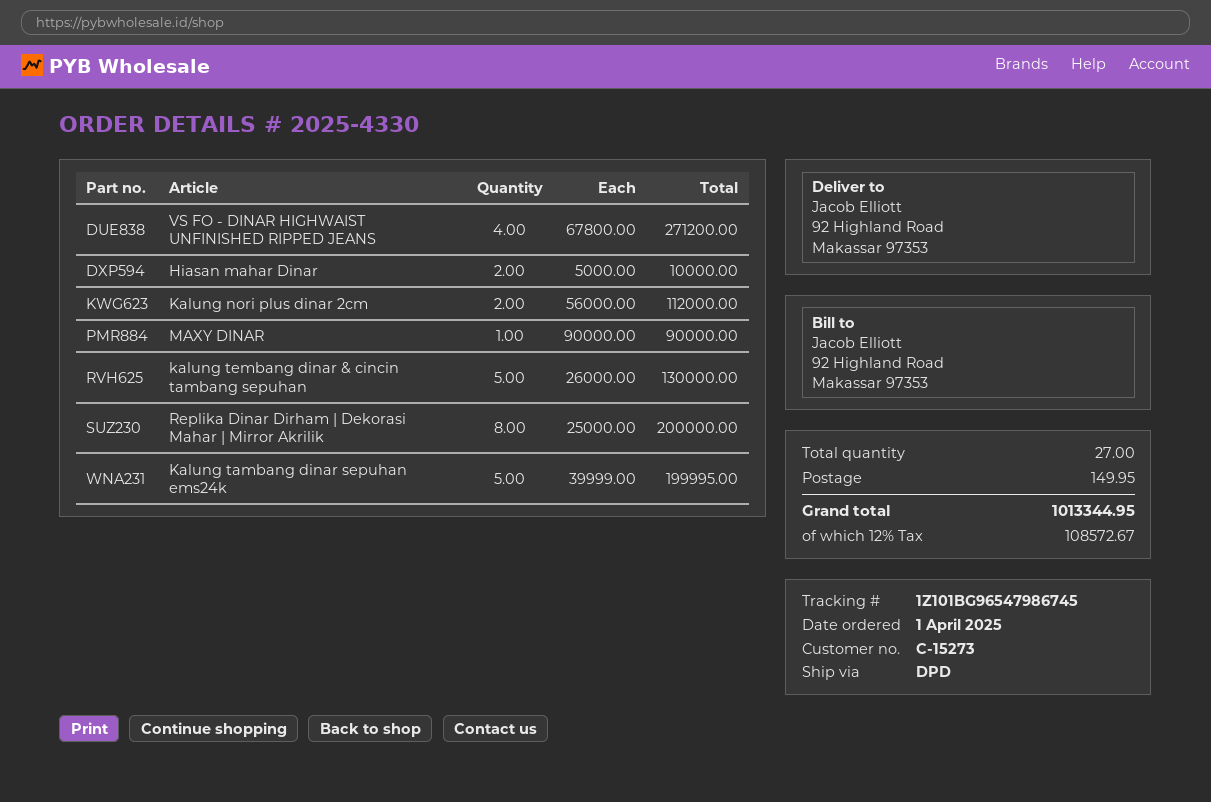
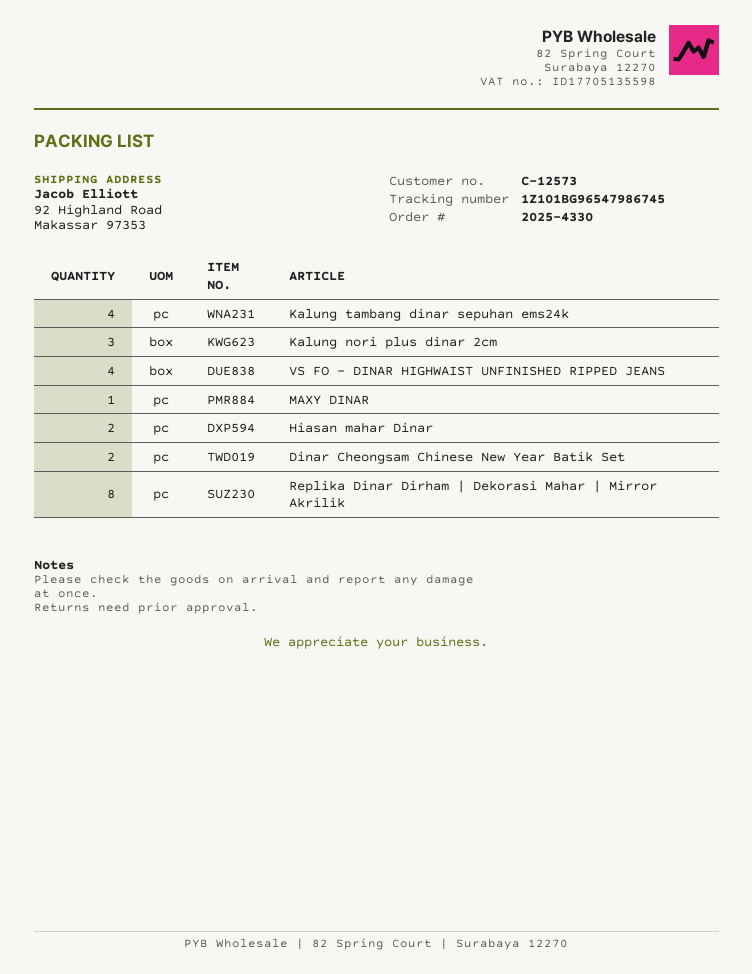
customer number: C-15273 -> C-12573
Kalung nori plus dinar 2cm: 2 -> 3
kalung tembang dinar & cincin tambang sepuhan: 5 -> none
Kalung tambang dinar sepuhan ems24k: 5 -> 4
Dinar Cheongsam Chinese New Year Batik Set: none -> 2

